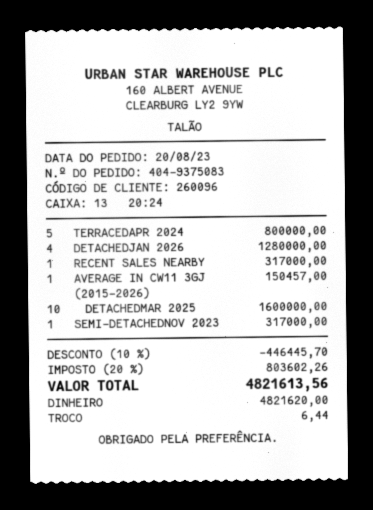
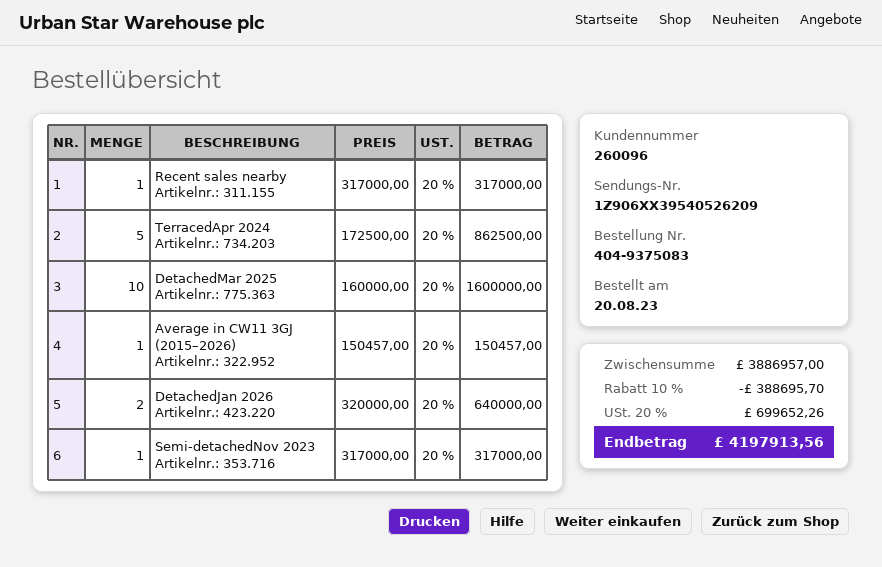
TERRACEDAPR 2024: 5 for 800000.00 -> 5 for 862500.00
DETACHEDJAN 2026: 4 for 1280000.00 -> 2 for 640000.00
discount: 10% = 446445.70 -> 10% = 388695.70
tax: 20% = 803602.26 -> 20% = 699652.26
total: 4821613.56 -> 4197913.56

